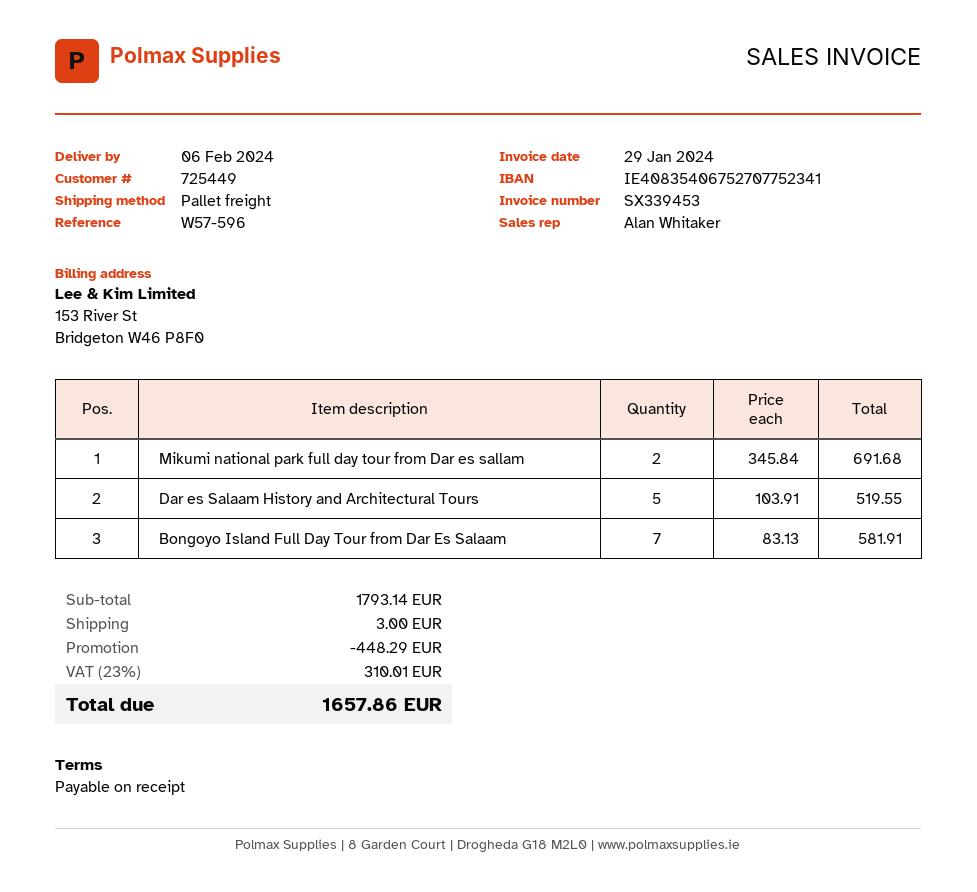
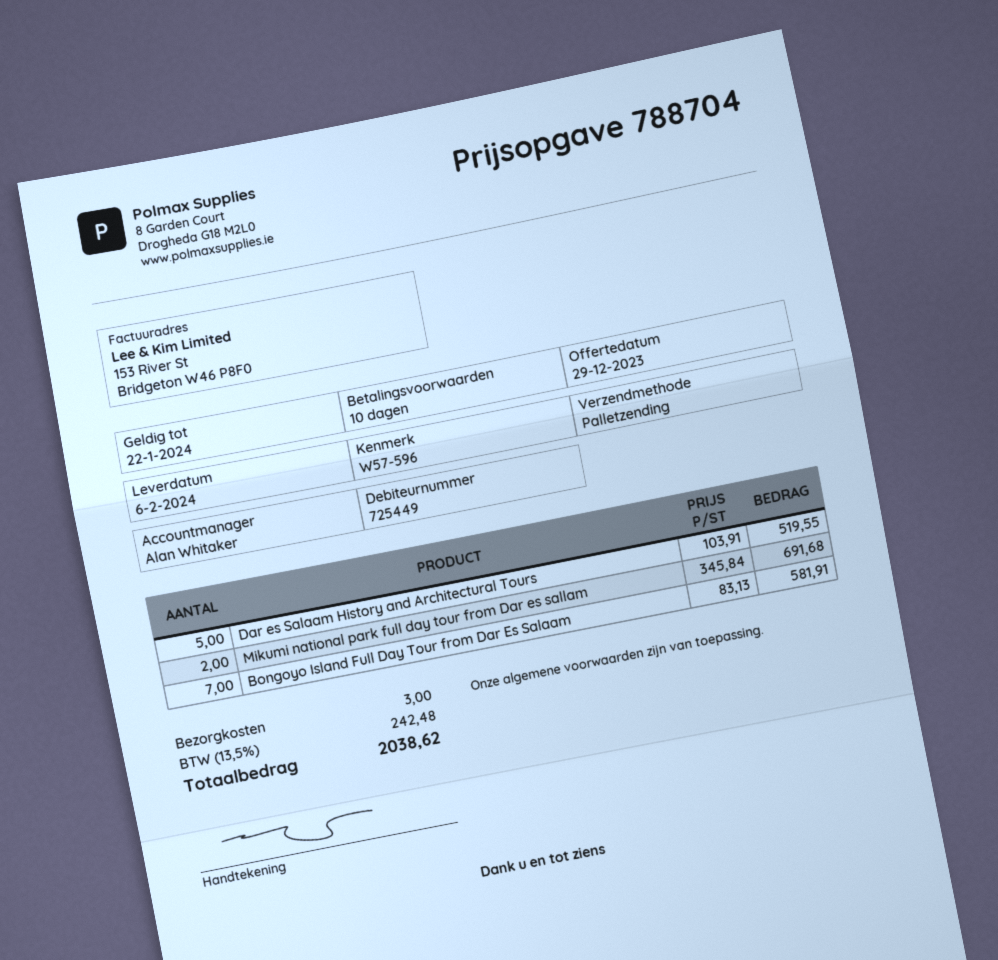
payment terms: on receipt -> 10 days
discount: 448.29 -> none
tax: 23% = 310.01 -> 13.5% = 242.48
total: 1657.86 -> 2038.62

